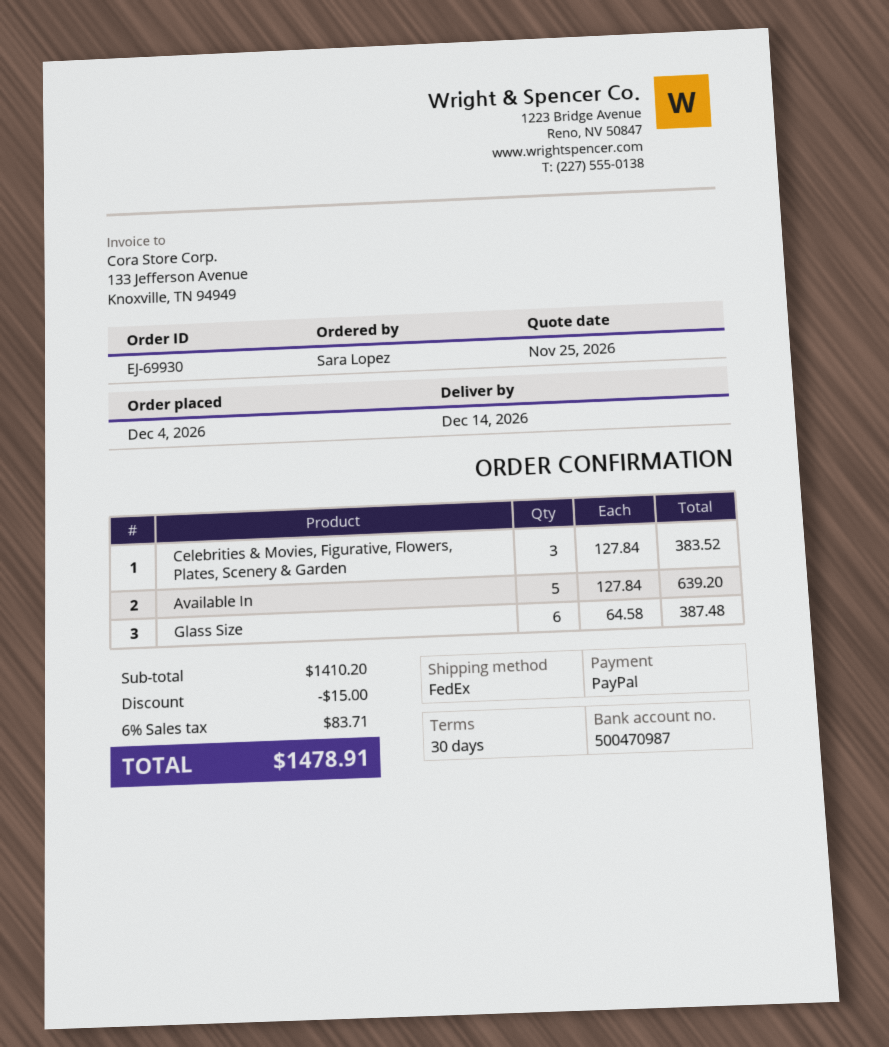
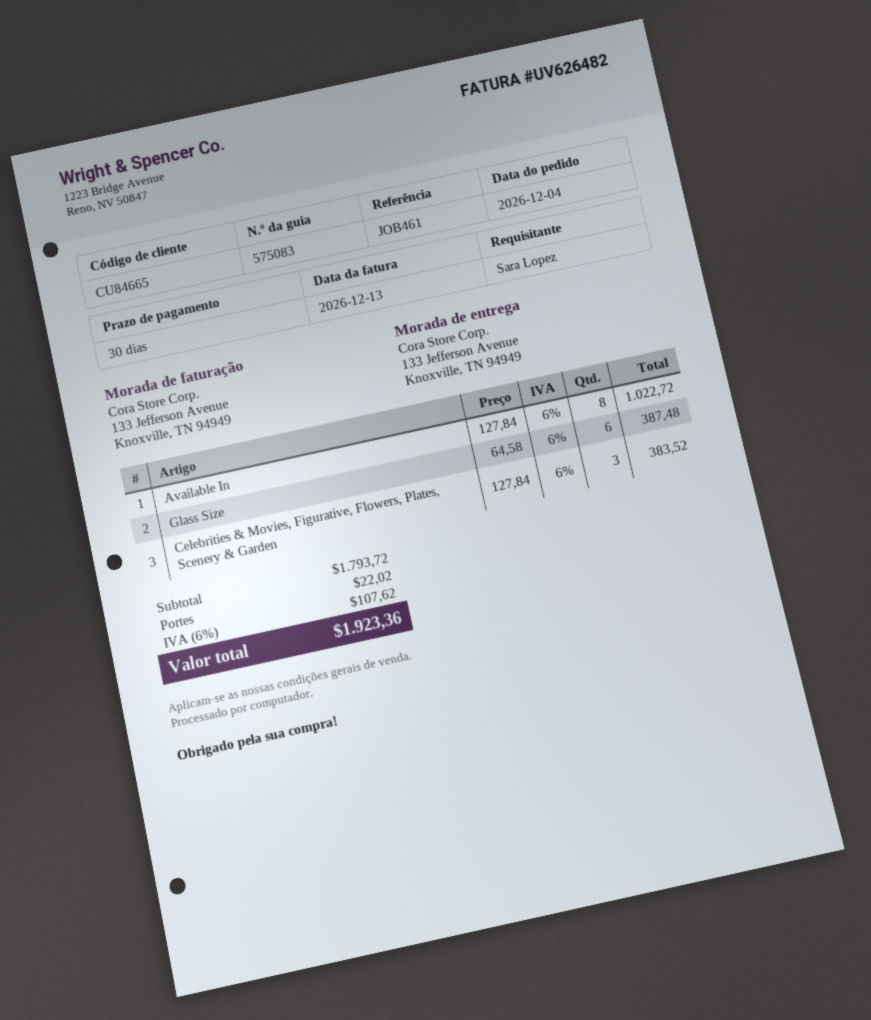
Available In: 5 x 127.84 = 639.20 -> 8 x 127.84 = 1022.72
subtotal: 1410.20 -> 1793.72
discount: 15.00 -> none
shipping: none -> 22.02
tax: 6% = 83.71 -> 6% = 107.62
total: 1478.91 -> 1923.36

